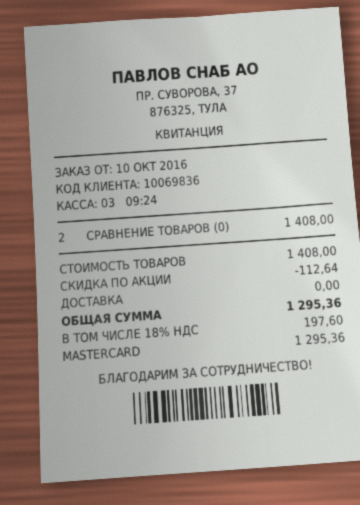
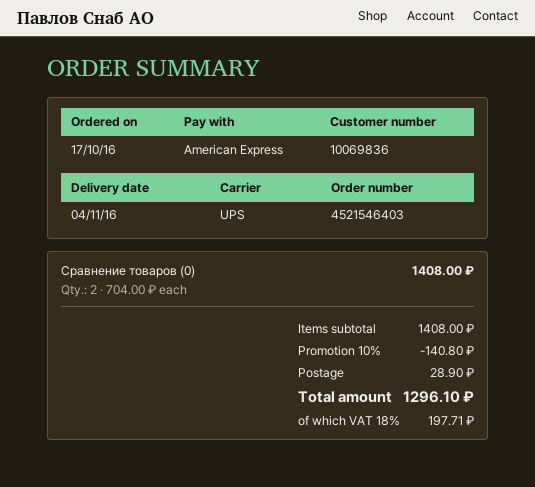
order date: 2016-10-10 -> 2016-10-17
payment method: Mastercard -> American Express
discount: 112.64 -> 140.80
shipping: 0.00 -> 28.90
tax: 18% = 197.60 -> 18% = 197.71
total: 1295.36 -> 1296.10

